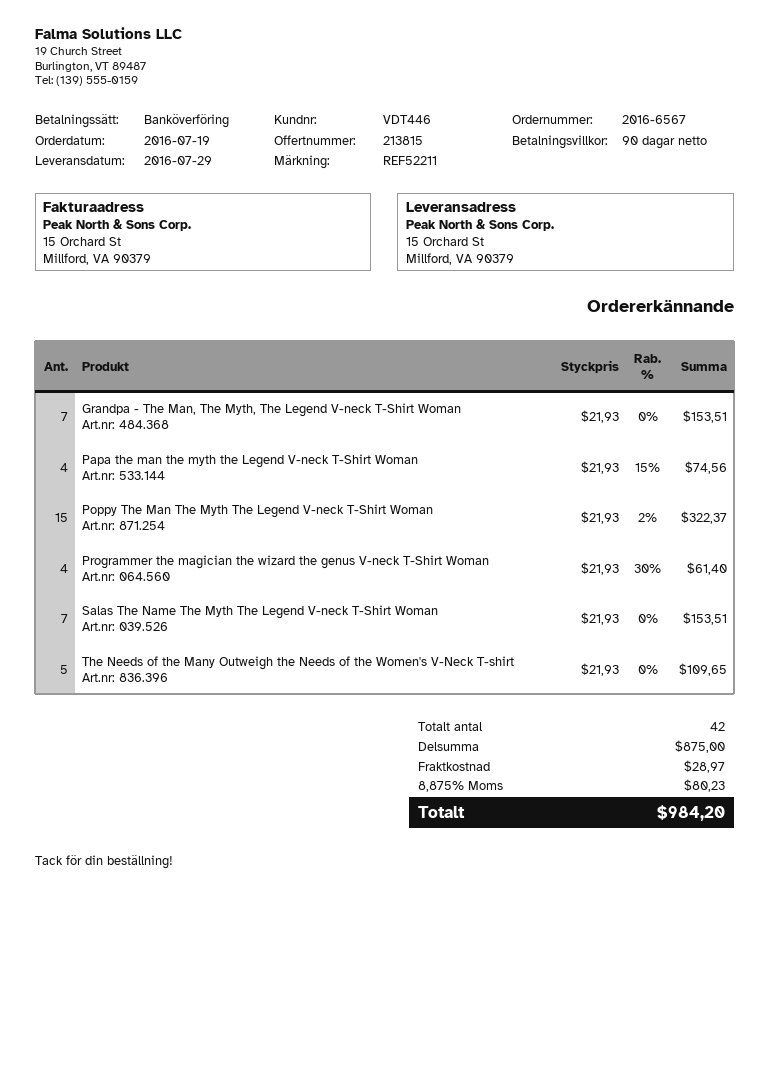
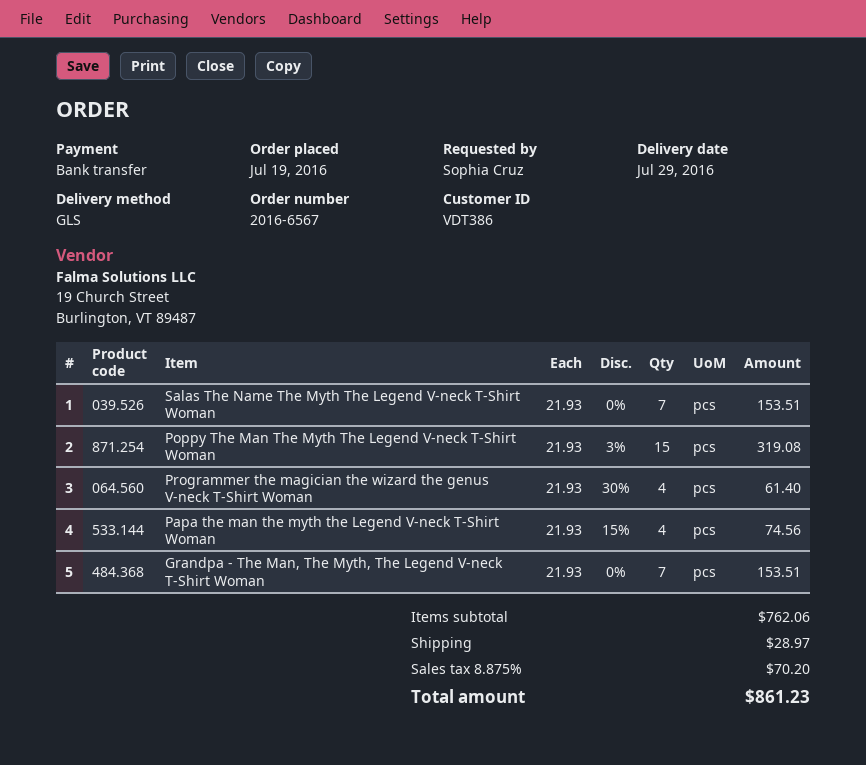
customer number: VDT446 -> VDT386
Poppy The Man The Myth The Legend V-neck T-Shirt Woman: 15 x 21.93 - 2% = 322.37 -> 15 x 21.93 - 3% = 319.08
The Needs of the Many Outweigh the Needs of the Women's V-Neck T-shirt: 5 x 21.93 = 109.65 -> none
subtotal: 875.00 -> 762.06
tax: 8.875% = 80.23 -> 8.875% = 70.20
total: 984.20 -> 861.23

